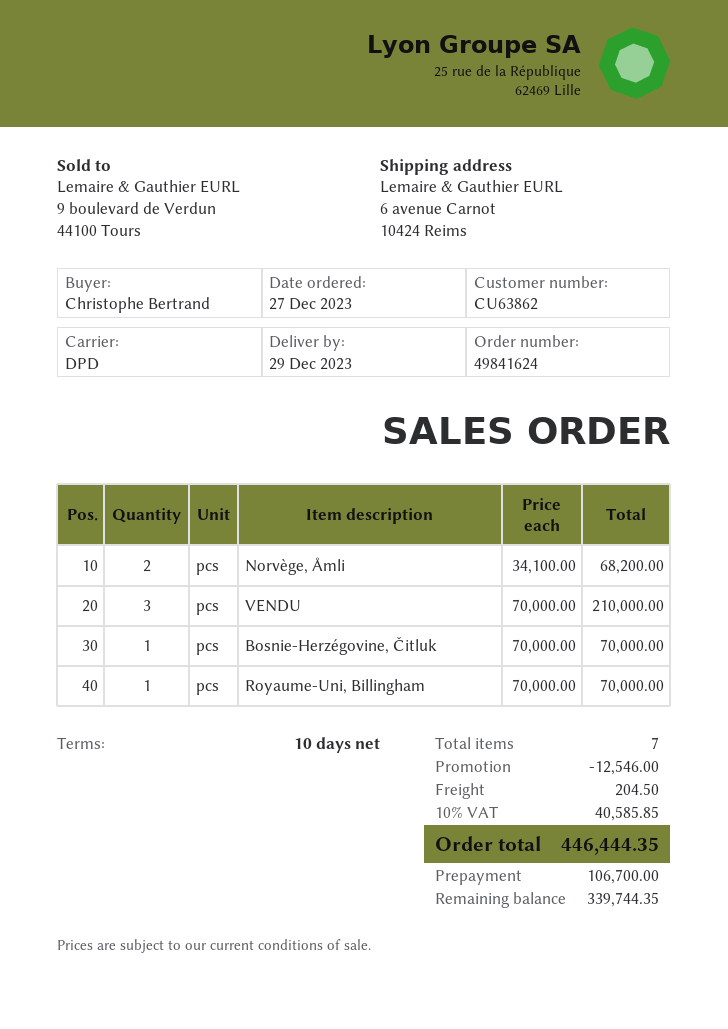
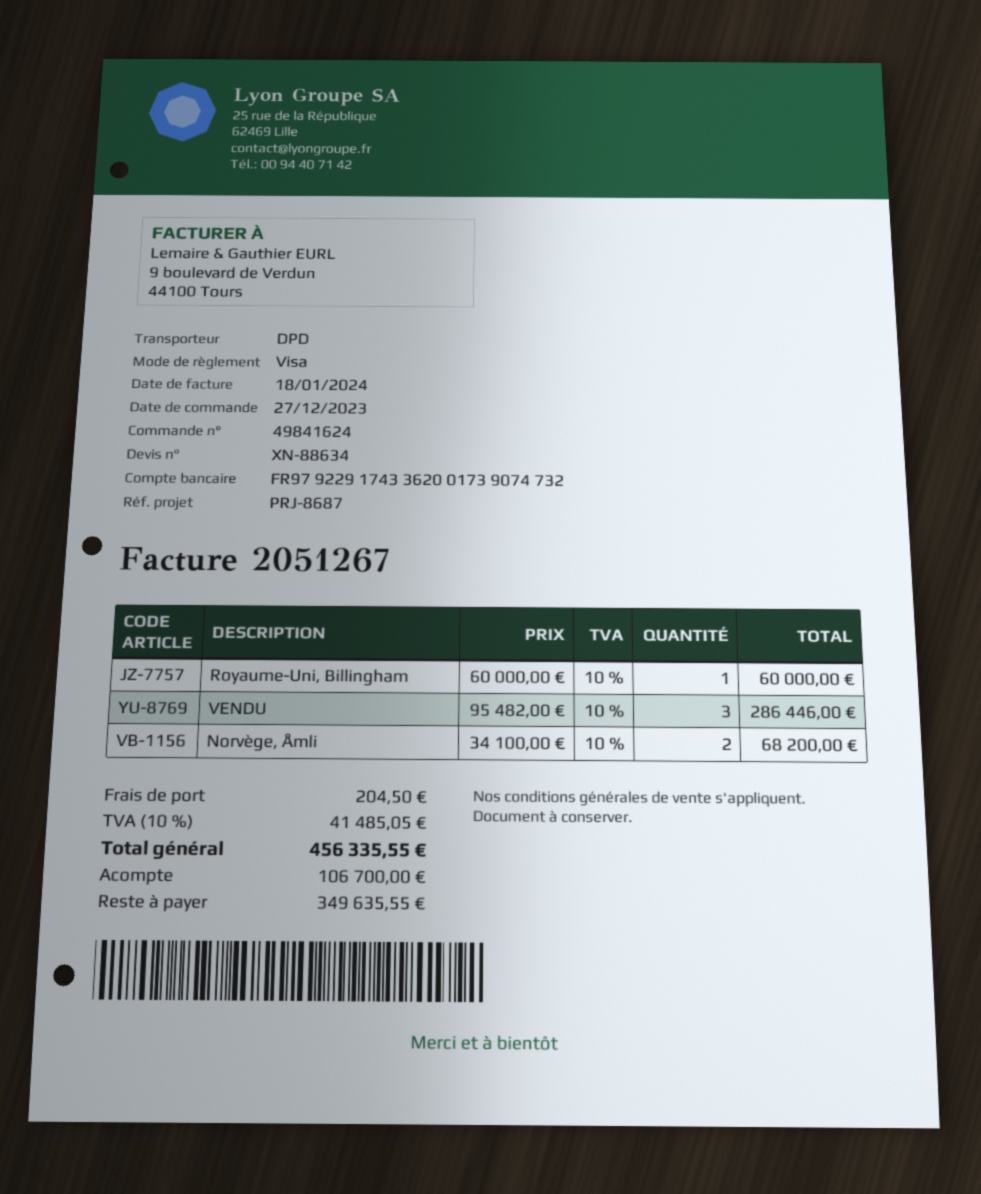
VENDU: 3 x 70000.00 = 210000.00 -> 3 x 95482.00 = 286446.00
Bosnie-Herzégovine, Čitluk: 1 x 70000.00 = 70000.00 -> none
Royaume-Uni, Billingham: 1 x 70000.00 = 70000.00 -> 1 x 60000.00 = 60000.00
discount: 12546.00 -> none
tax: 10% = 40585.85 -> 10% = 41485.05
total: 446444.35 -> 456335.55
balance: 339744.35 -> 349635.55

